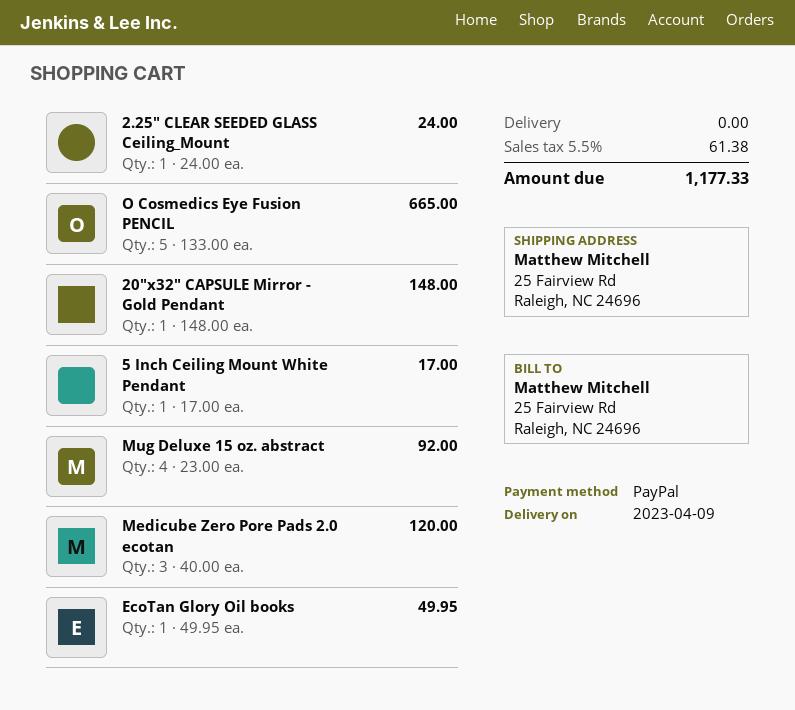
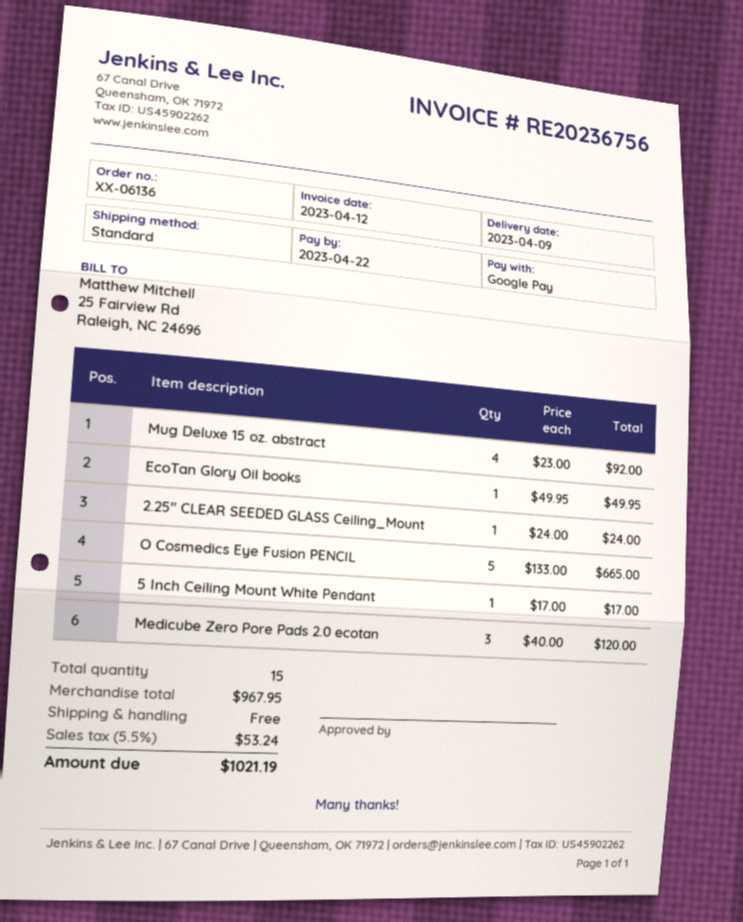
payment method: PayPal -> Google Pay
20"x32" CAPSULE Mirror - Gold Pendant: 1 x 148.00 = 148.00 -> none
tax: 5.5% = 61.38 -> 5.5% = 53.24
total: 1177.33 -> 1021.19

